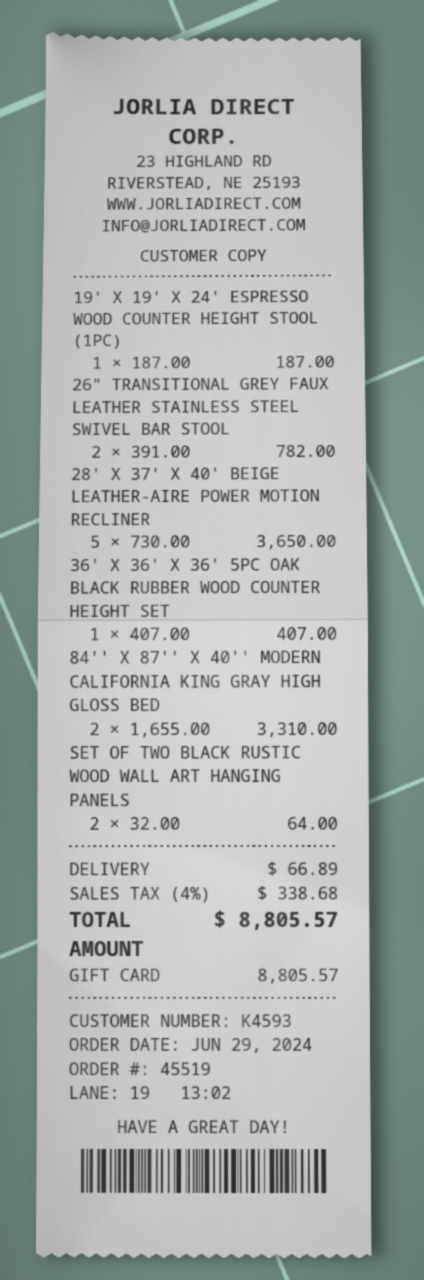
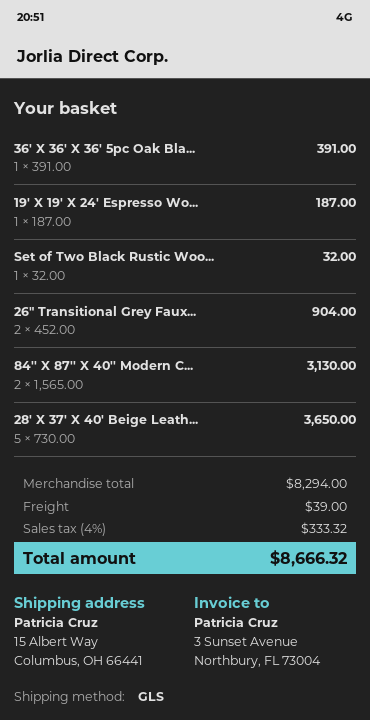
26" TRANSITIONAL GREY FAUX LEATHER STAINLESS STEEL SWIVEL BAR STOOL: 2 x 391.00 = 782.00 -> 2 x 452.00 = 904.00
36' X 36' X 36' 5PC OAK BLACK RUBBER WOOD COUNTER HEIGHT SET: 1 x 407.00 = 407.00 -> 1 x 391.00 = 391.00
84'' X 87'' X 40'' MODERN CALIFORNIA KING GRAY HIGH GLOSS BED: 2 x 1655.00 = 3310.00 -> 2 x 1565.00 = 3130.00
SET OF TWO BLACK RUSTIC WOOD WALL ART HANGING PANELS: 2 x 32.00 = 64.00 -> 1 x 32.00 = 32.00
shipping: 66.89 -> 39.00
tax: 4% = 338.68 -> 4% = 333.32
total: 8805.57 -> 8666.32

